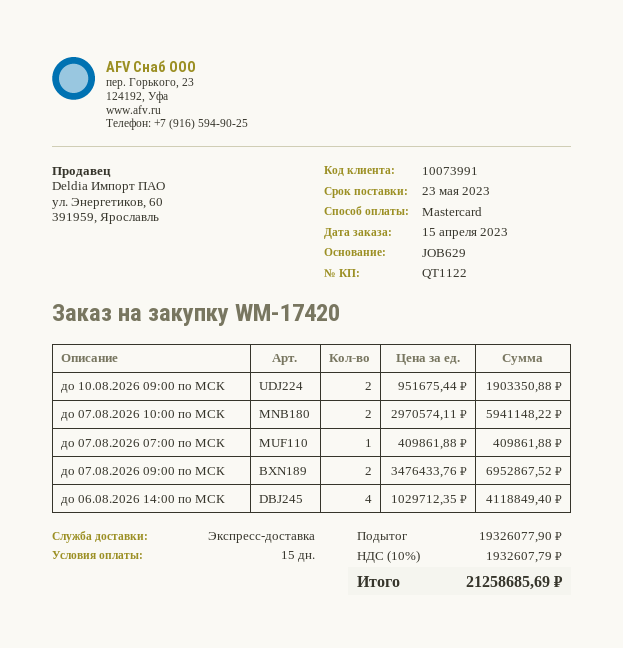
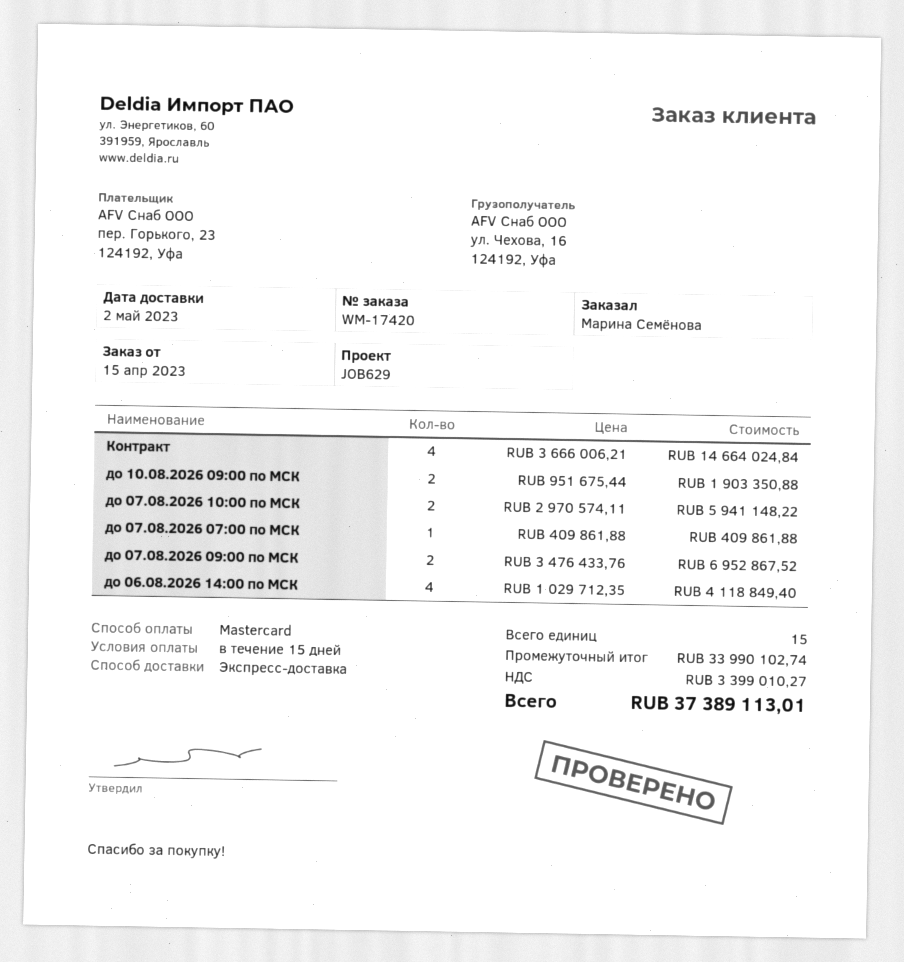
delivery date: 2023-05-23 -> 2023-05-02
Контракт: none -> 4 x 3666006.21 = 14664024.84
subtotal: 19326077.90 -> 33990102.74
tax: 1932607.79 -> 3399010.27
total: 21258685.69 -> 37389113.01

